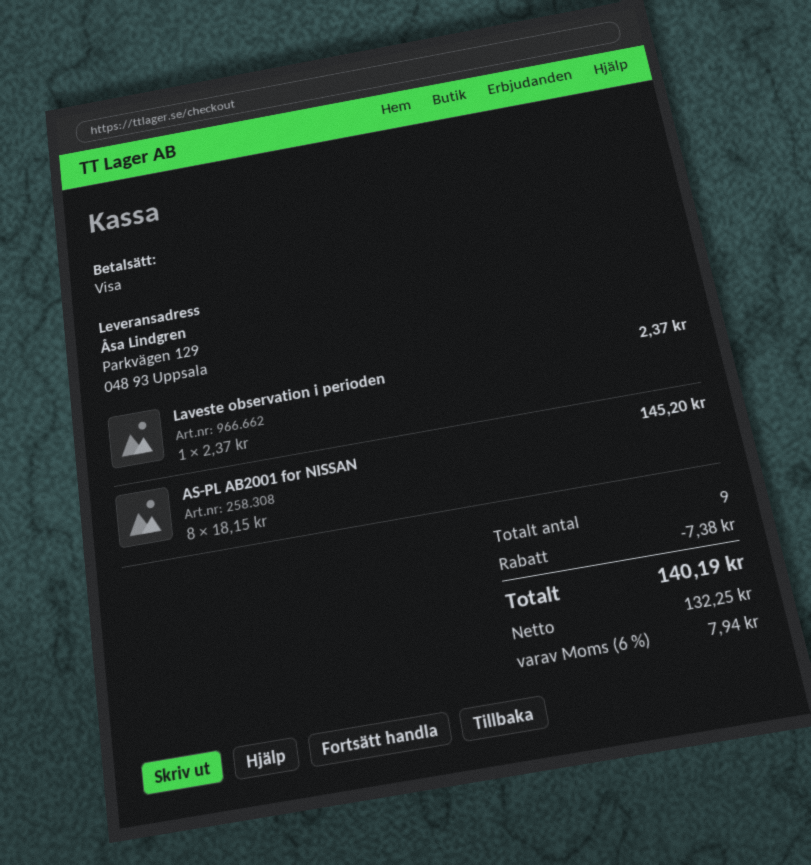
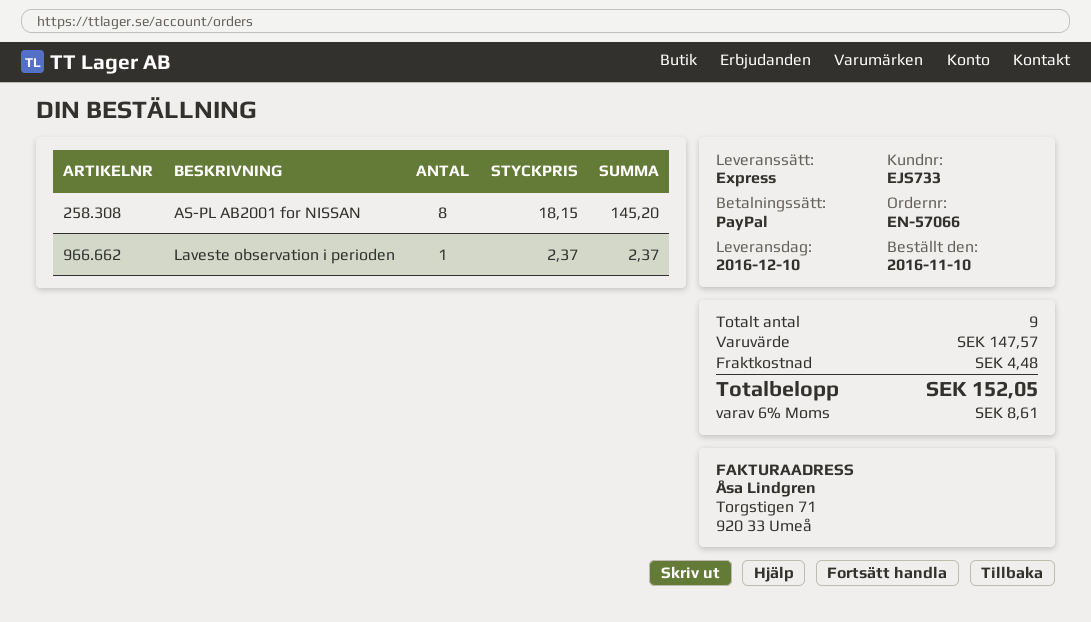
payment method: Visa -> PayPal
discount: 7.38 -> none
shipping: none -> 4.48
tax: 6% = 7.94 -> 6% = 8.61
total: 140.19 -> 152.05

